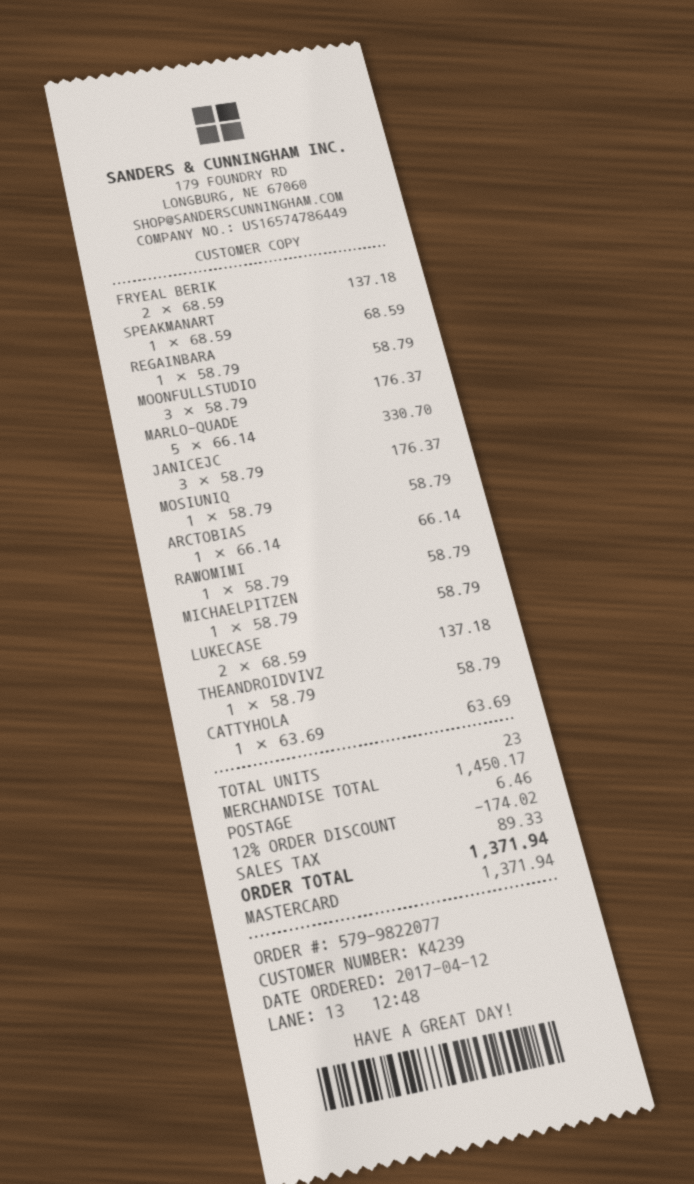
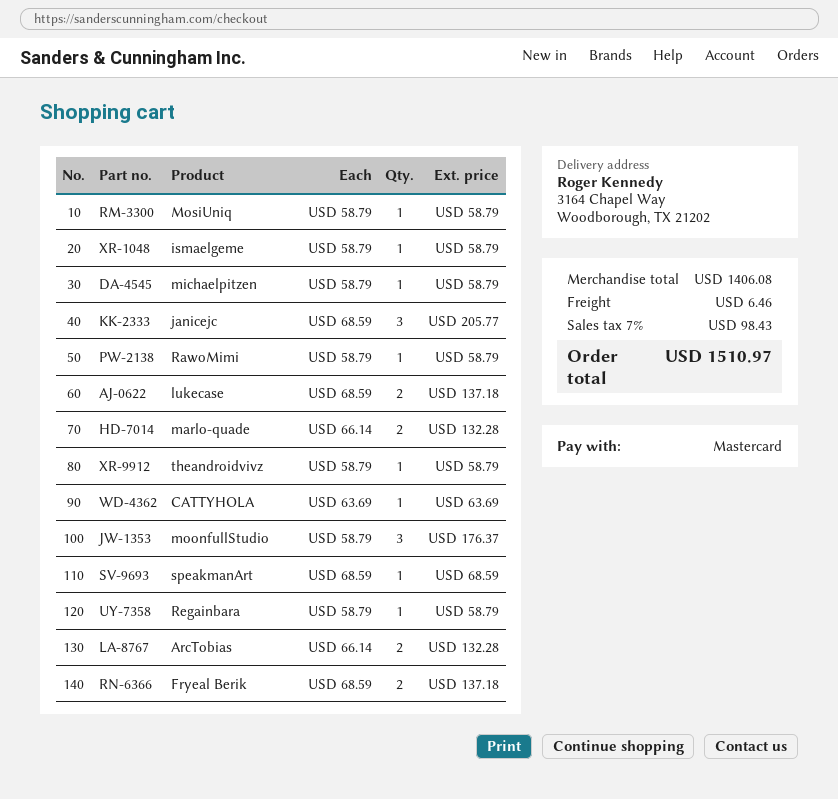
MARLO-QUADE: 5 x 66.14 = 330.70 -> 2 x 66.14 = 132.28
JANICEJC: 3 x 58.79 = 176.37 -> 3 x 68.59 = 205.77
ARCTOBIAS: 1 x 66.14 = 66.14 -> 2 x 66.14 = 132.28
ismaelgeme: none -> 1 x 58.79 = 58.79
subtotal: 1450.17 -> 1406.08
discount: 12% = 174.02 -> none
tax: 89.33 -> 98.43
total: 1371.94 -> 1510.97

